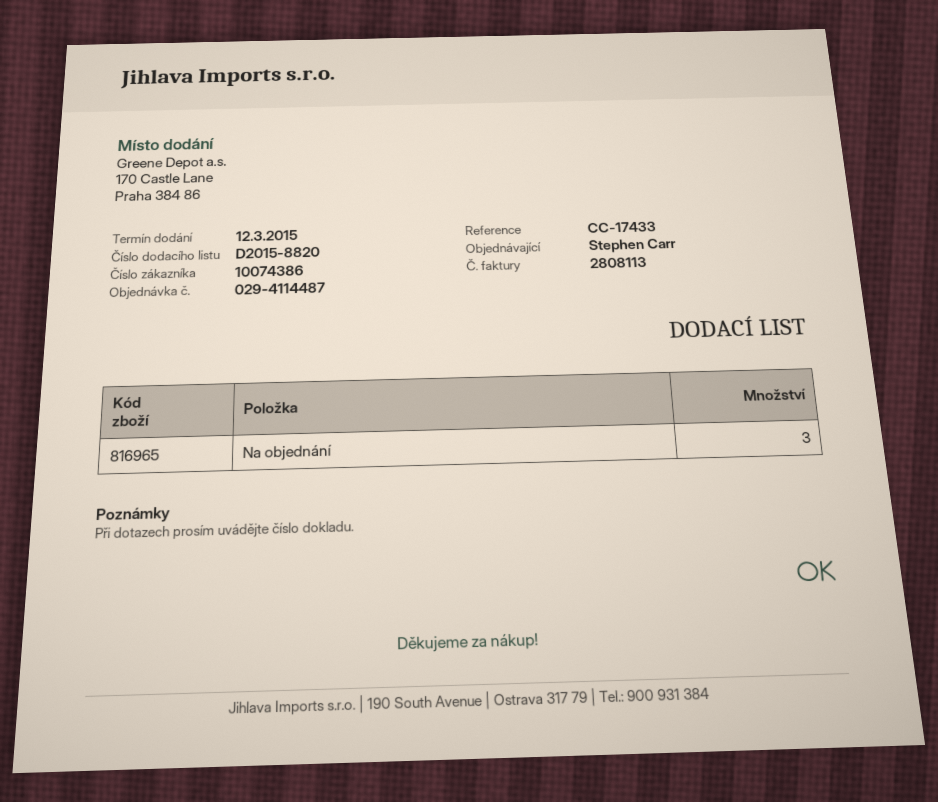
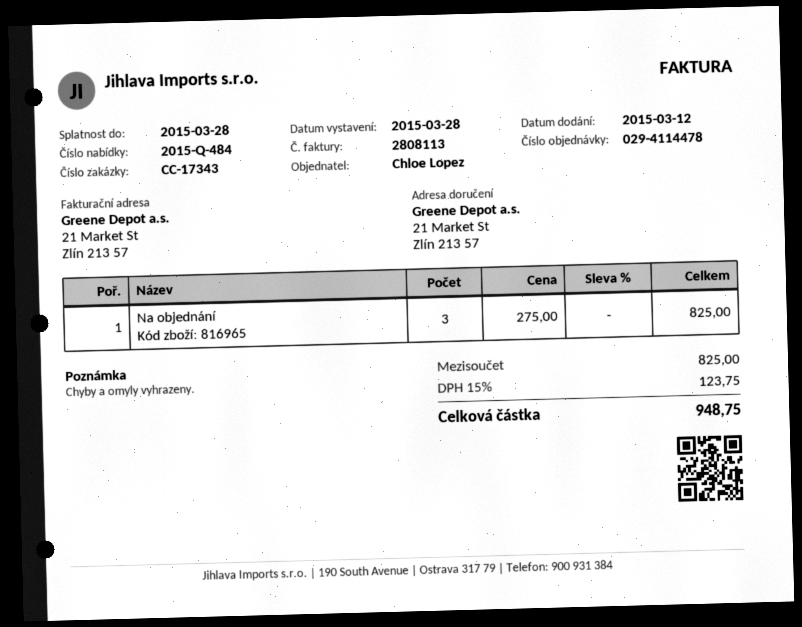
order number: 029-4114487 -> 029-4114478
reference: CC-17433 -> CC-17343
ordered by: Stephen Carr -> Chloe Lopez
ship to: 170 Castle Lane, Praha 384 86 -> 21 Market St, Zlín 213 57

